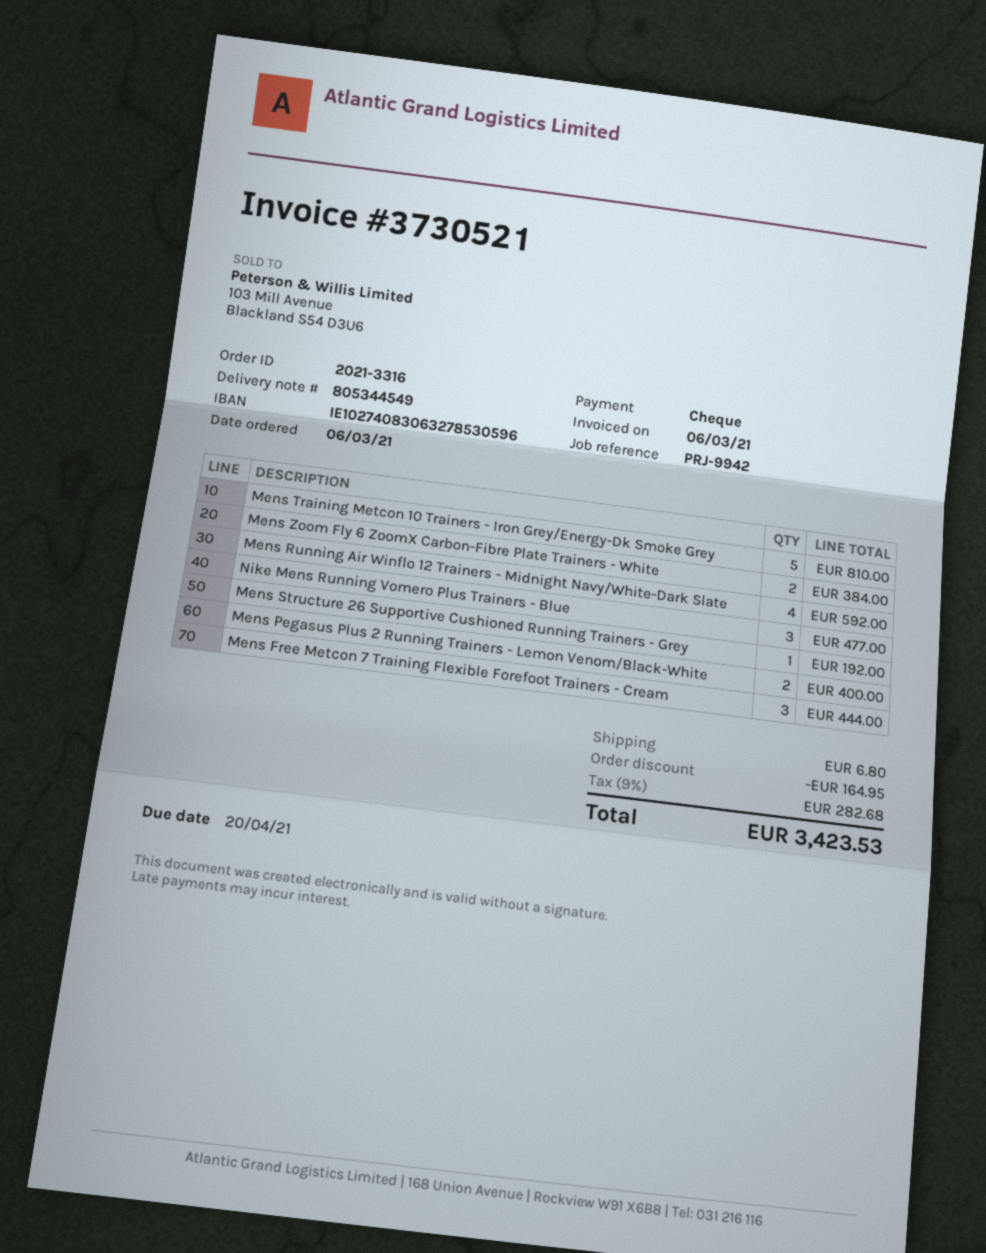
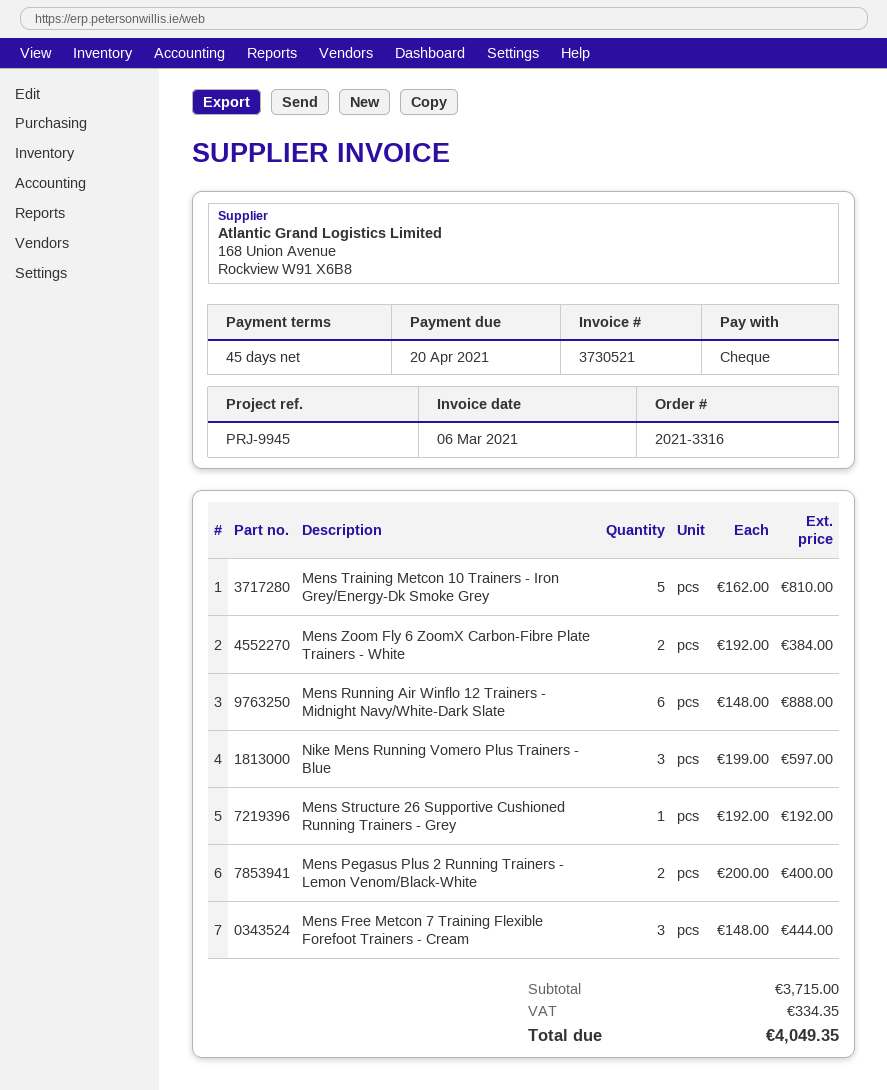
reference: PRJ-9942 -> PRJ-9945
Mens Running Air Winflo 12 Trainers - Midnight Navy/White-Dark Slate: 4 for 592.00 -> 6 for 888.00
Nike Mens Running Vomero Plus Trainers - Blue: 3 for 477.00 -> 3 for 597.00
discount: 164.95 -> none
shipping: 6.80 -> none
tax: 282.68 -> 334.35
total: 3423.53 -> 4049.35

